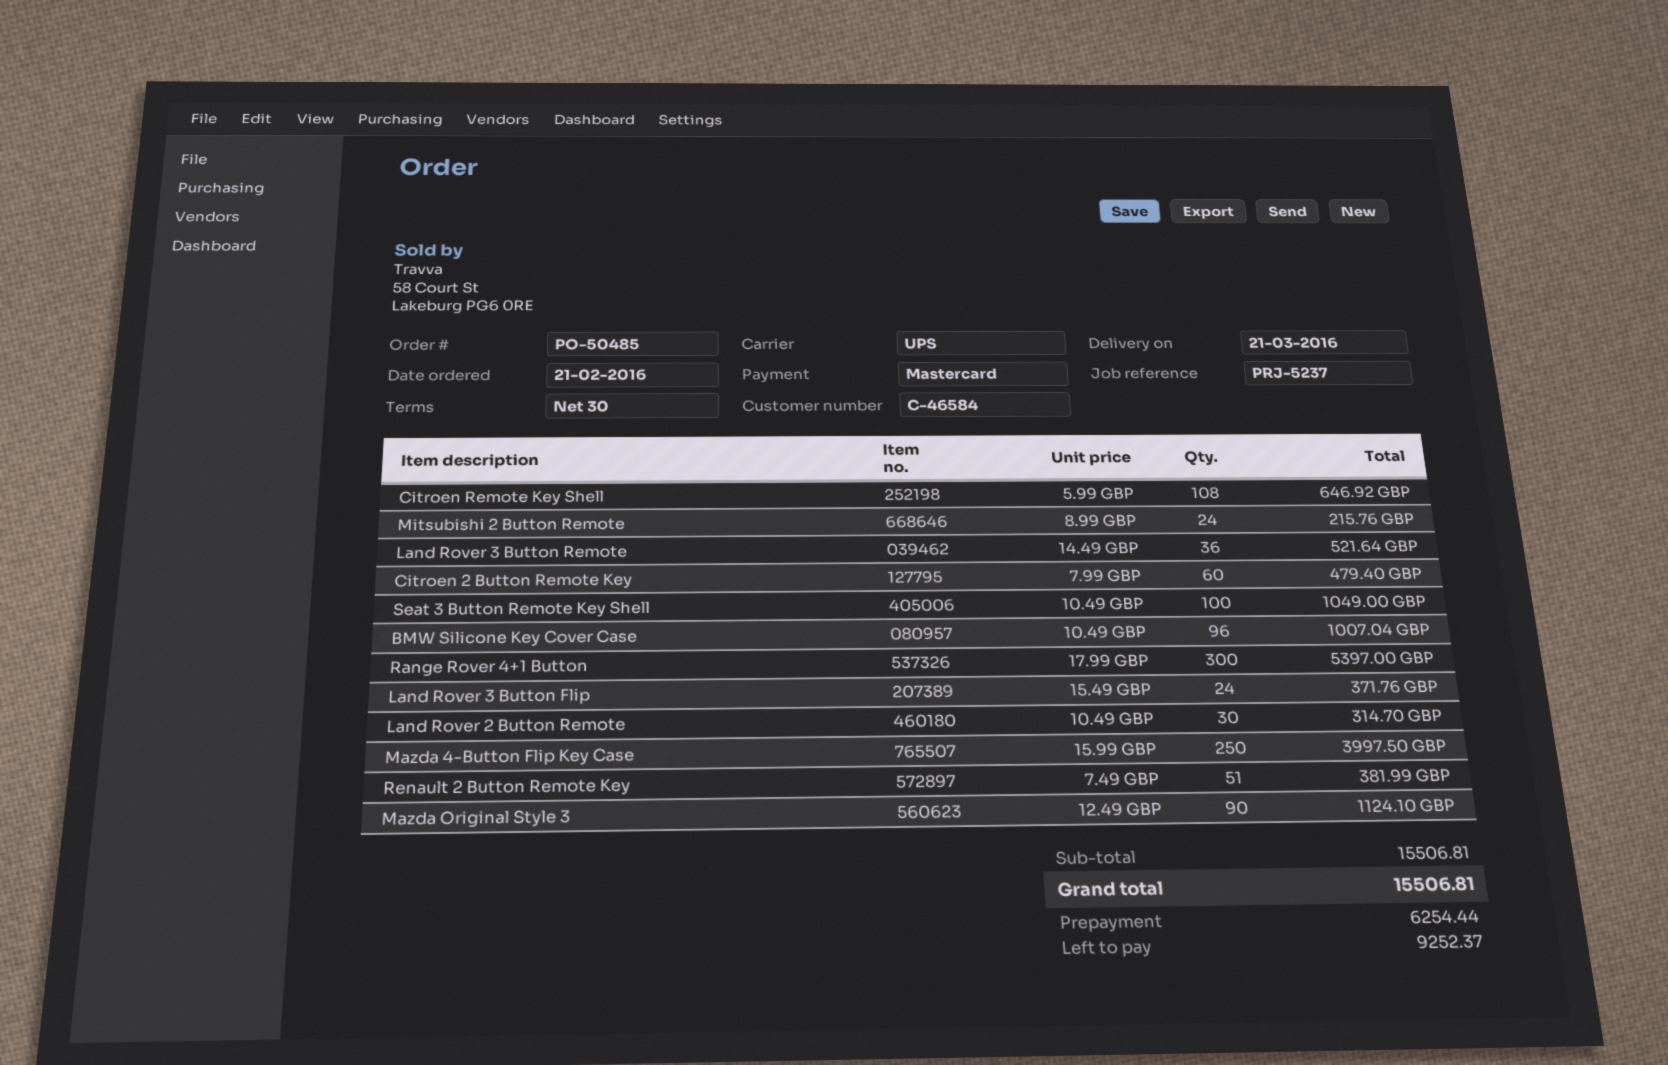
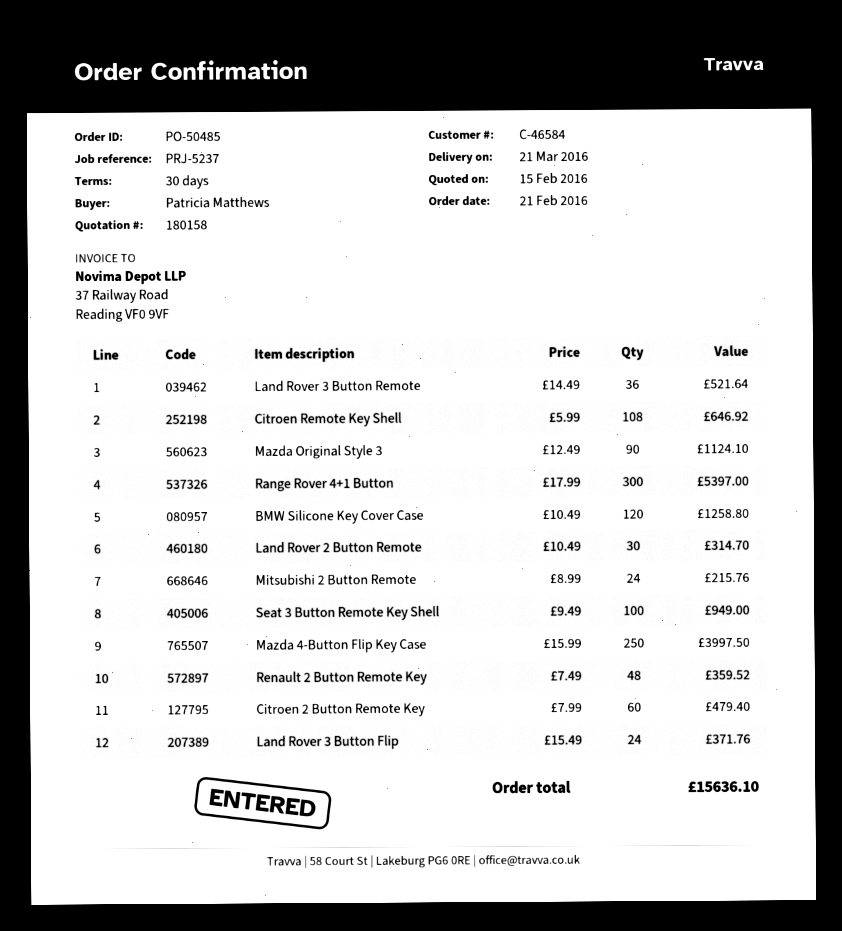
Seat 3 Button Remote Key Shell: 100 x 10.49 = 1049.00 -> 100 x 9.49 = 949.00
BMW Silicone Key Cover Case: 96 x 10.49 = 1007.04 -> 120 x 10.49 = 1258.80
Renault 2 Button Remote Key: 51 x 7.49 = 381.99 -> 48 x 7.49 = 359.52
total: 15506.81 -> 15636.10

